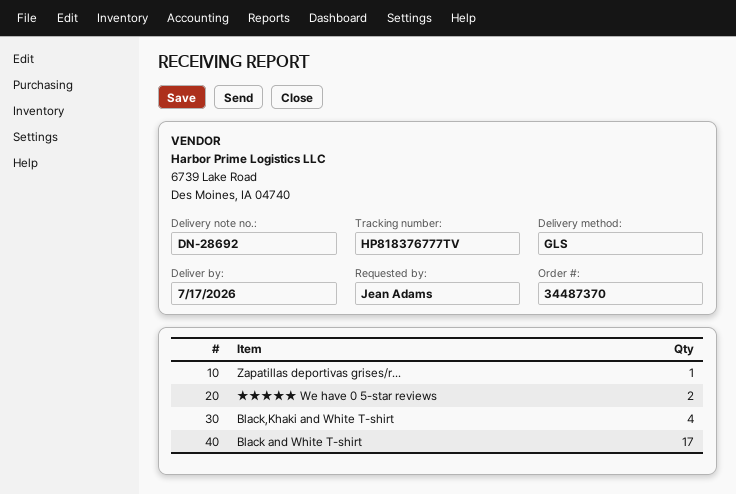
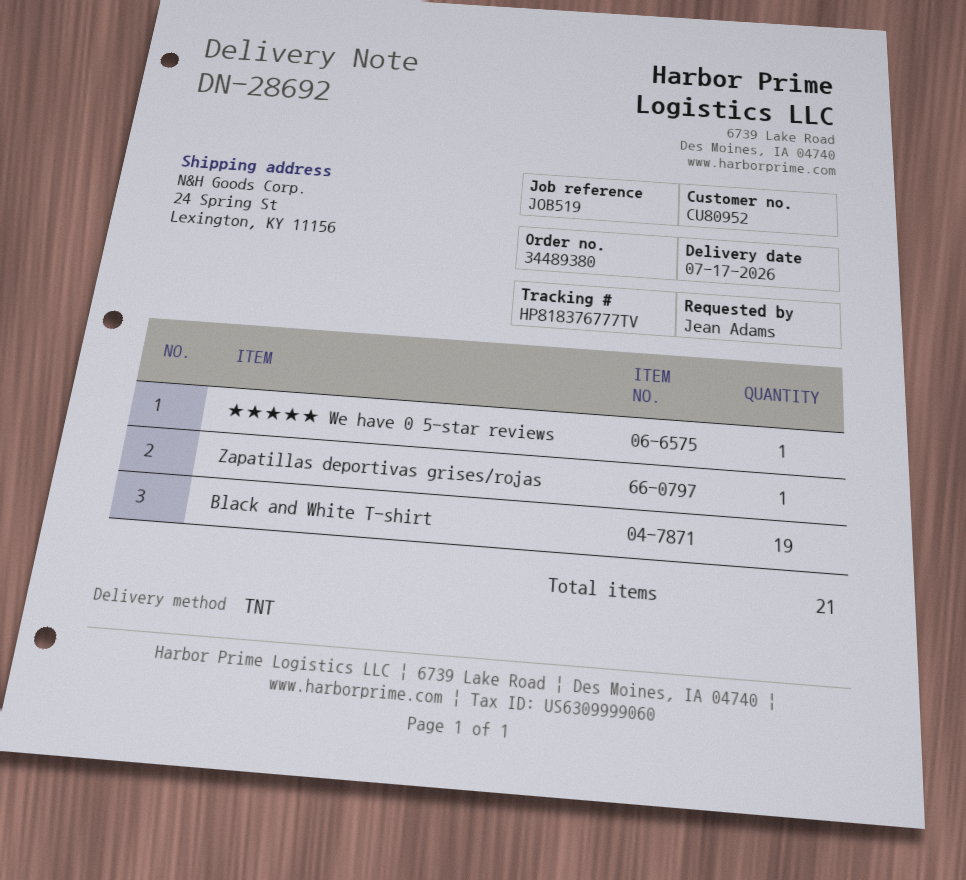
order number: 34487370 -> 34489380
shipping method: GLS -> TNT
★★★★★ We have 0 5-star reviews: 2 -> 1
Black,Khaki and White T-shirt: 4 -> none
Black and White T-shirt: 17 -> 19

